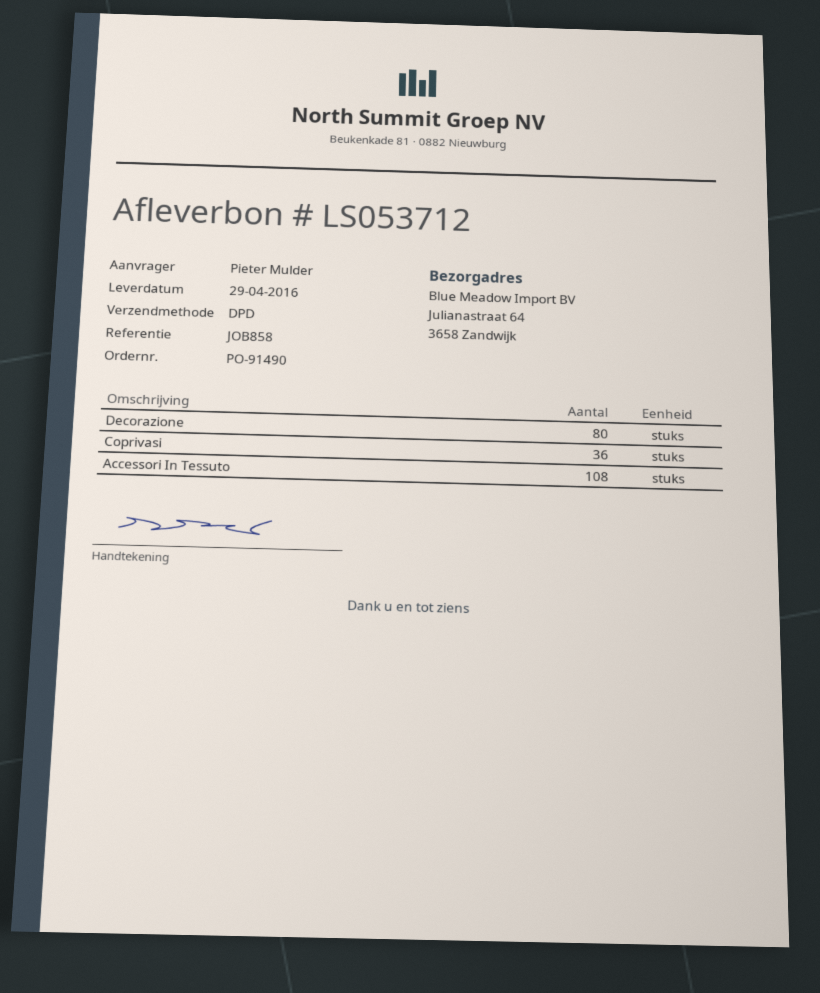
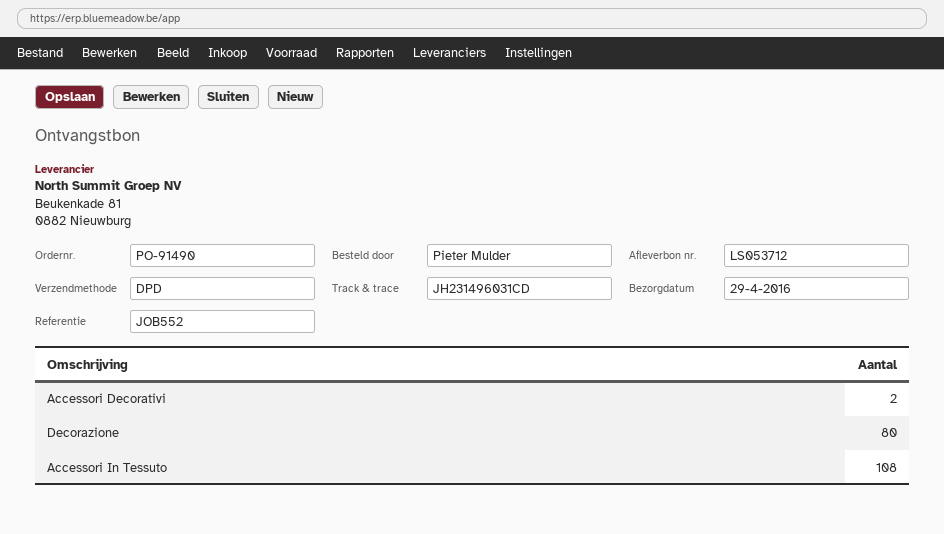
reference: JOB858 -> JOB552
Coprivasi: 36 -> none
Accessori Decorativi: none -> 2

